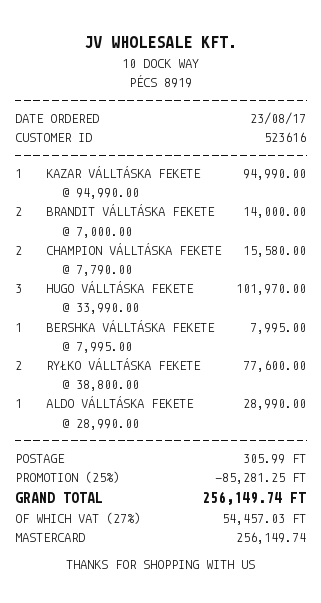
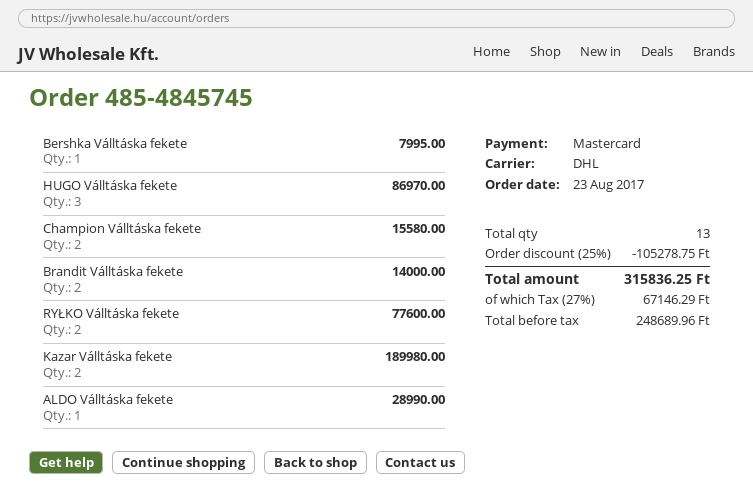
KAZAR VÁLLTÁSKA FEKETE: 1 for 94990.00 -> 2 for 189980.00
HUGO VÁLLTÁSKA FEKETE: 3 for 101970.00 -> 3 for 86970.00
discount: 25% = 85281.25 -> 25% = 105278.75
shipping: 305.99 -> none
tax: 27% = 54457.03 -> 27% = 67146.29
total: 256149.74 -> 315836.25

